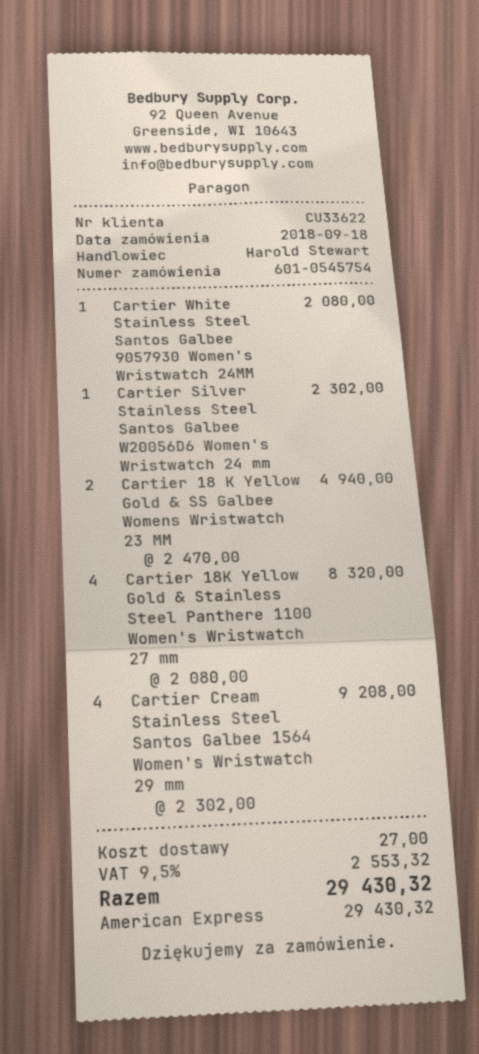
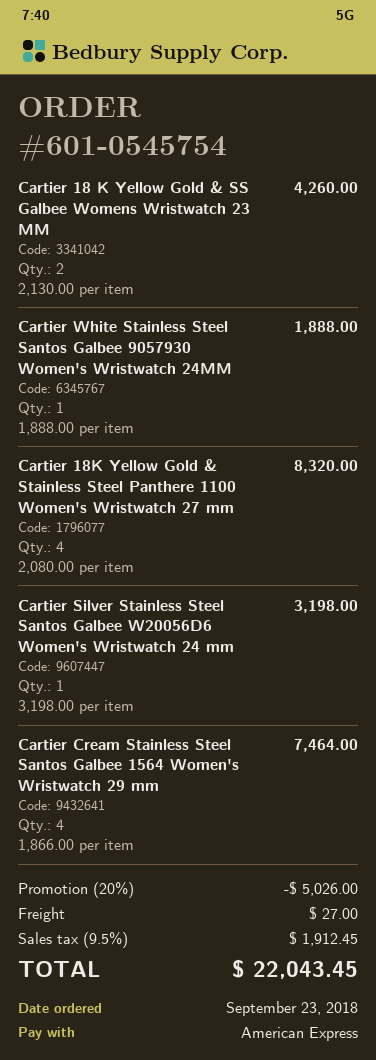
order date: 2018-09-18 -> 2018-09-23
Cartier White Stainless Steel Santos Galbee 9057930 Women's Wristwatch 24MM: 1 x 2080.00 = 2080.00 -> 1 x 1888.00 = 1888.00
Cartier Silver Stainless Steel Santos Galbee W20056D6 Women's Wristwatch 24 mm: 1 x 2302.00 = 2302.00 -> 1 x 3198.00 = 3198.00
Cartier 18 K Yellow Gold & SS Galbee Womens Wristwatch 23 MM: 2 x 2470.00 = 4940.00 -> 2 x 2130.00 = 4260.00
Cartier Cream Stainless Steel Santos Galbee 1564 Women's Wristwatch 29 mm: 4 x 2302.00 = 9208.00 -> 4 x 1866.00 = 7464.00
discount: none -> 20% = 5026.00
tax: 9.5% = 2553.32 -> 9.5% = 1912.45
total: 29430.32 -> 22043.45

